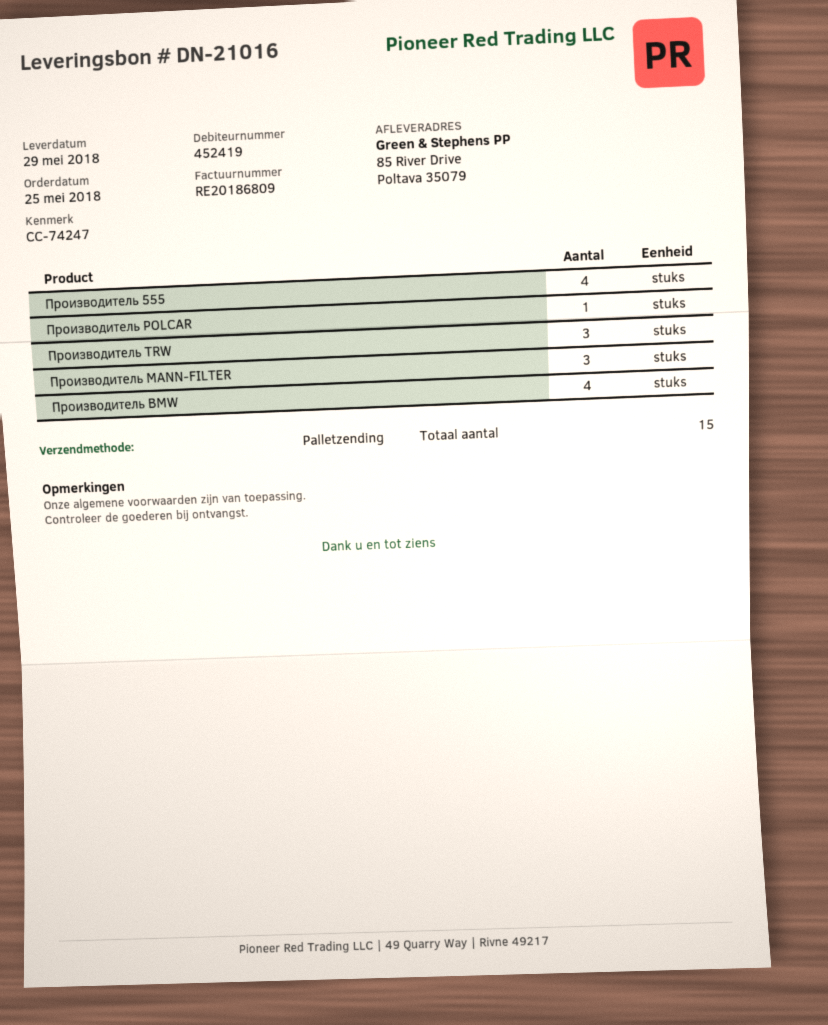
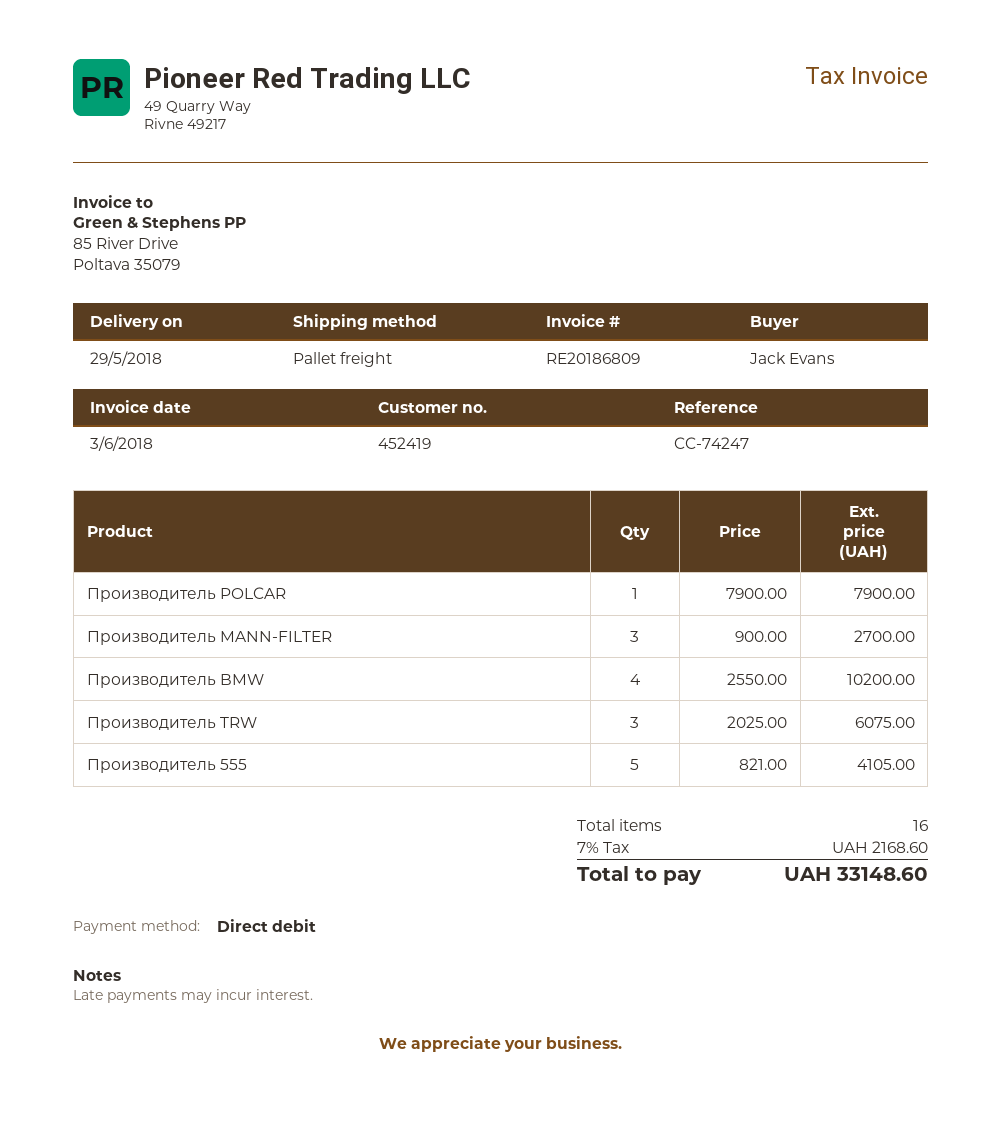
Производитель 555: 4 -> 5
total quantity: 15 -> 16

